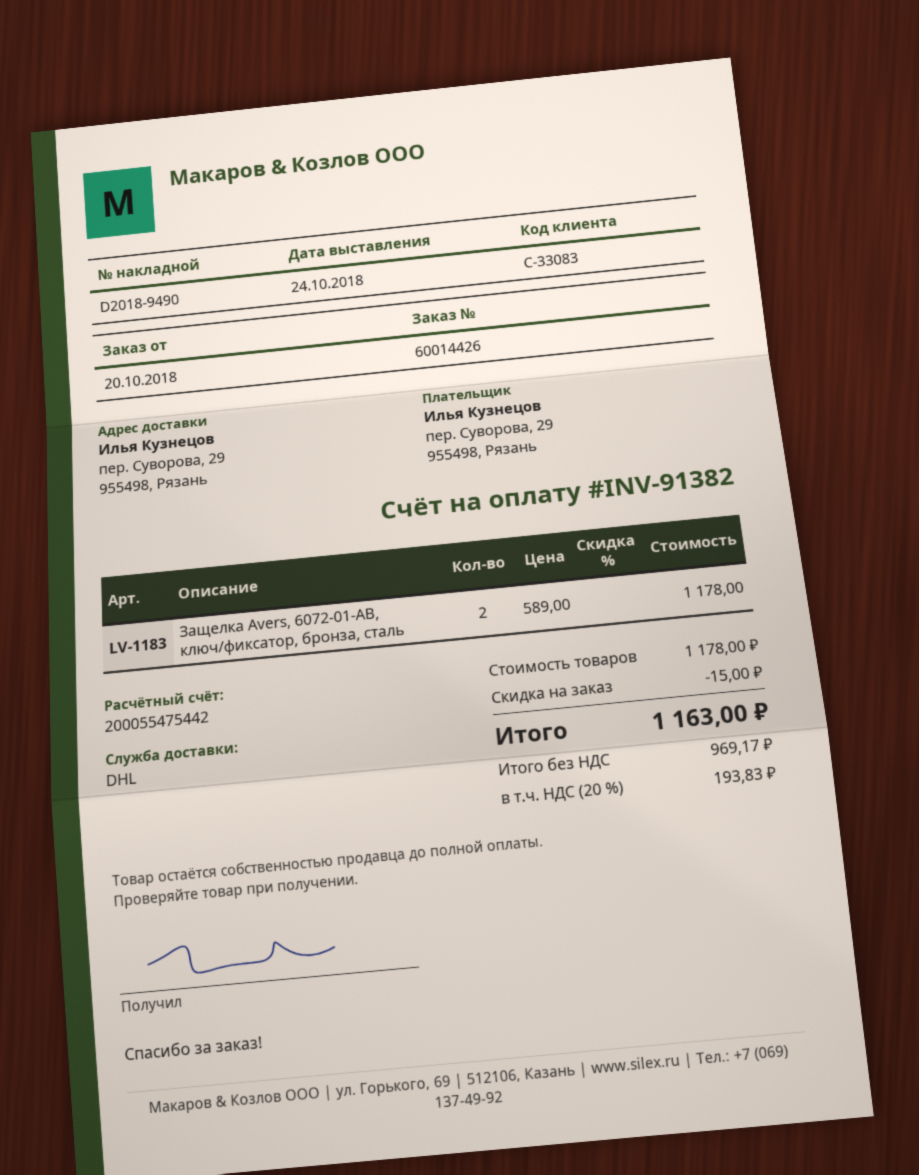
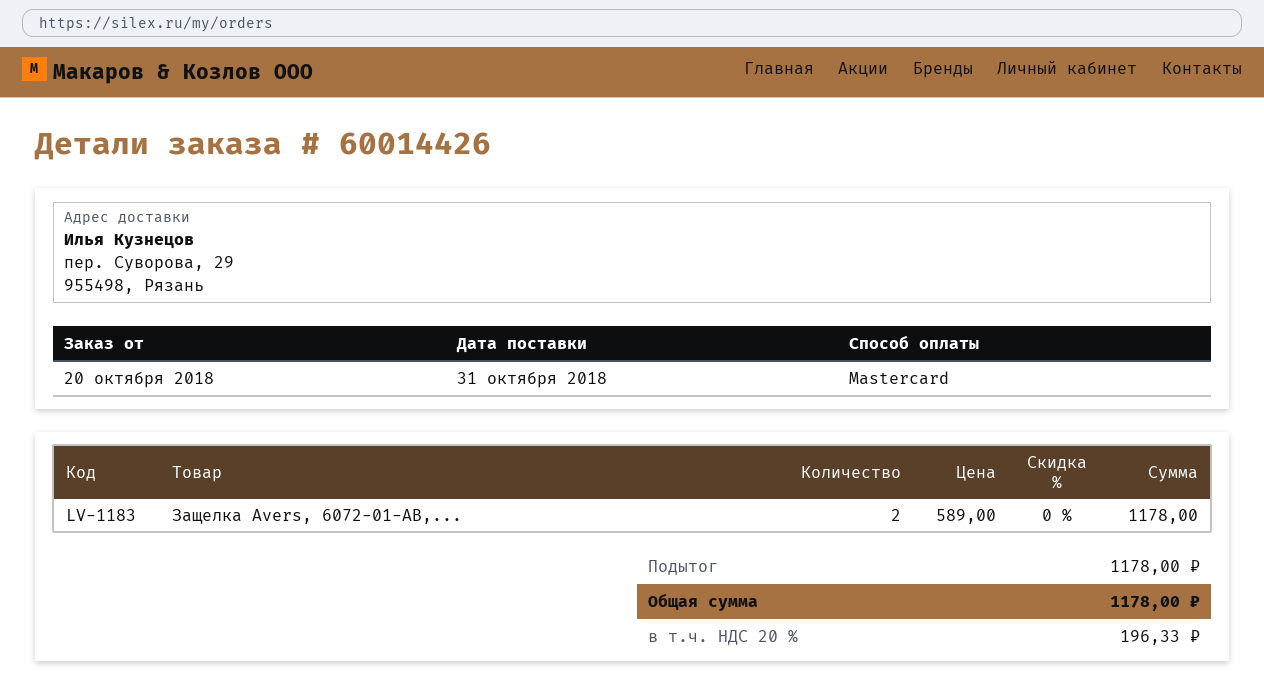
discount: 15.00 -> none
tax: 20% = 193.83 -> 20% = 196.33
total: 1163.00 -> 1178.00

